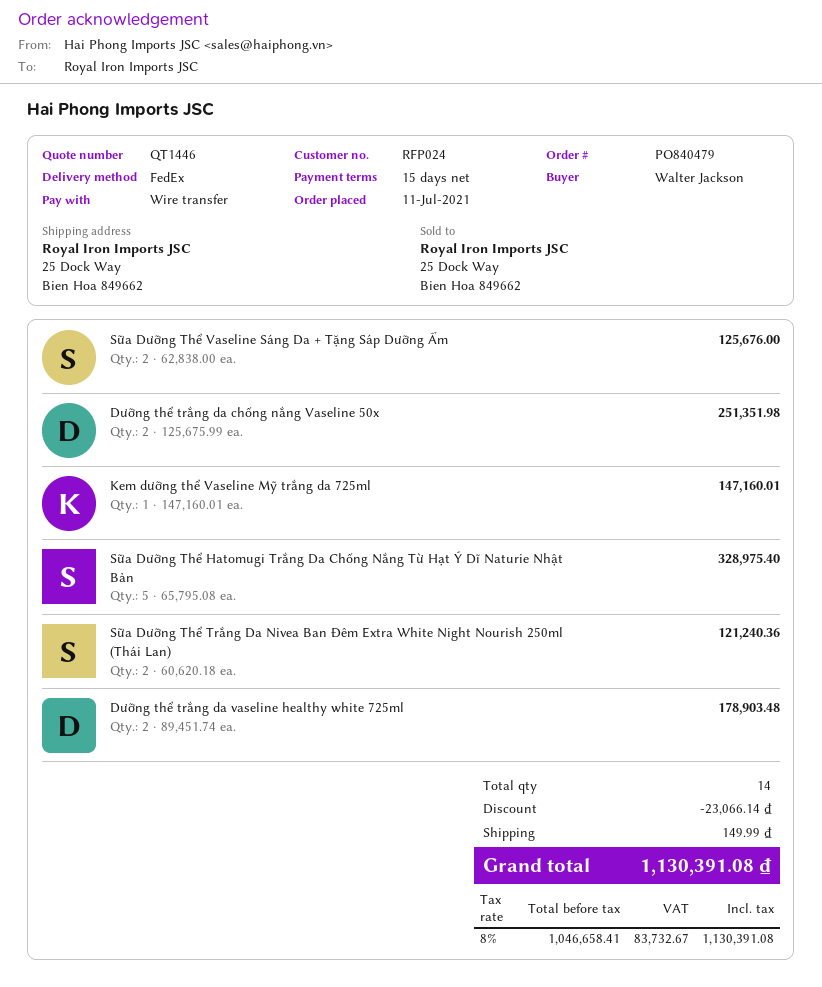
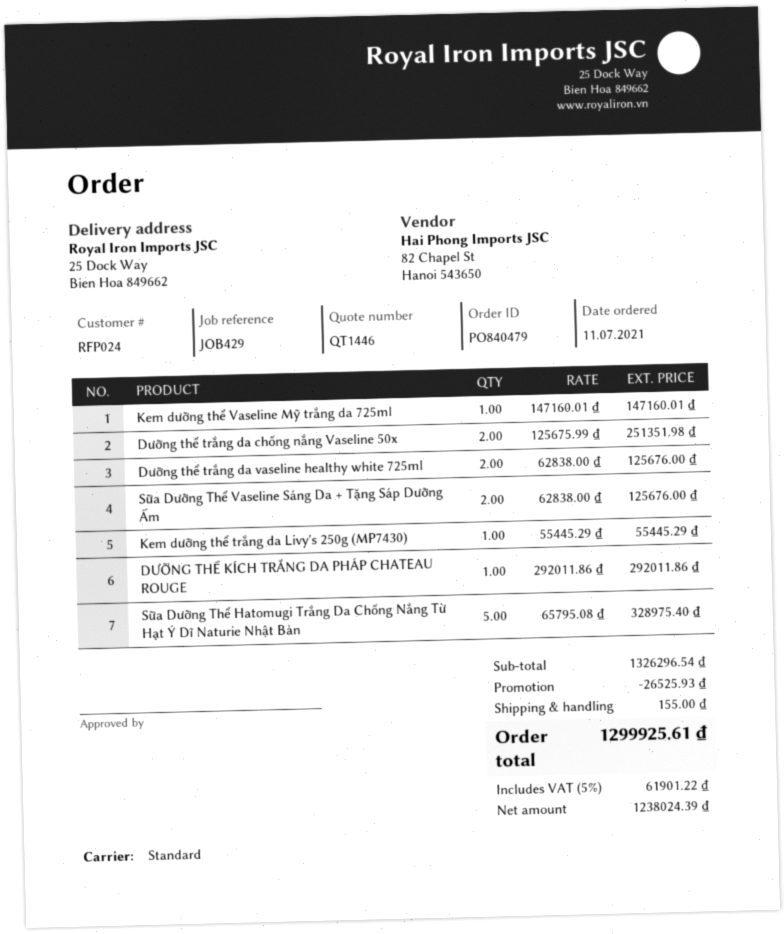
shipping method: FedEx -> standard
Sữa Dưỡng Thể Trắng Da Nivea Ban Đêm Extra White Night Nourish 250ml (Thái Lan): 2 x 60620.18 = 121240.36 -> none
Dưỡng thể trắng da vaseline healthy white 725ml: 2 x 89451.74 = 178903.48 -> 2 x 62838.00 = 125676.00
Kem dưỡng thể trắng da Livy's 250g (MP7430): none -> 1 x 55445.29 = 55445.29
DƯỠNG THỂ KÍCH TRẮNG DA PHÁP CHATEAU ROUGE: none -> 1 x 292011.86 = 292011.86
discount: 23066.14 -> 26525.93
shipping: 149.99 -> 155.00
net: 1046658.41 -> 1238024.39
tax: 8% = 83732.67 -> 5% = 61901.22
total: 1130391.08 -> 1299925.61

